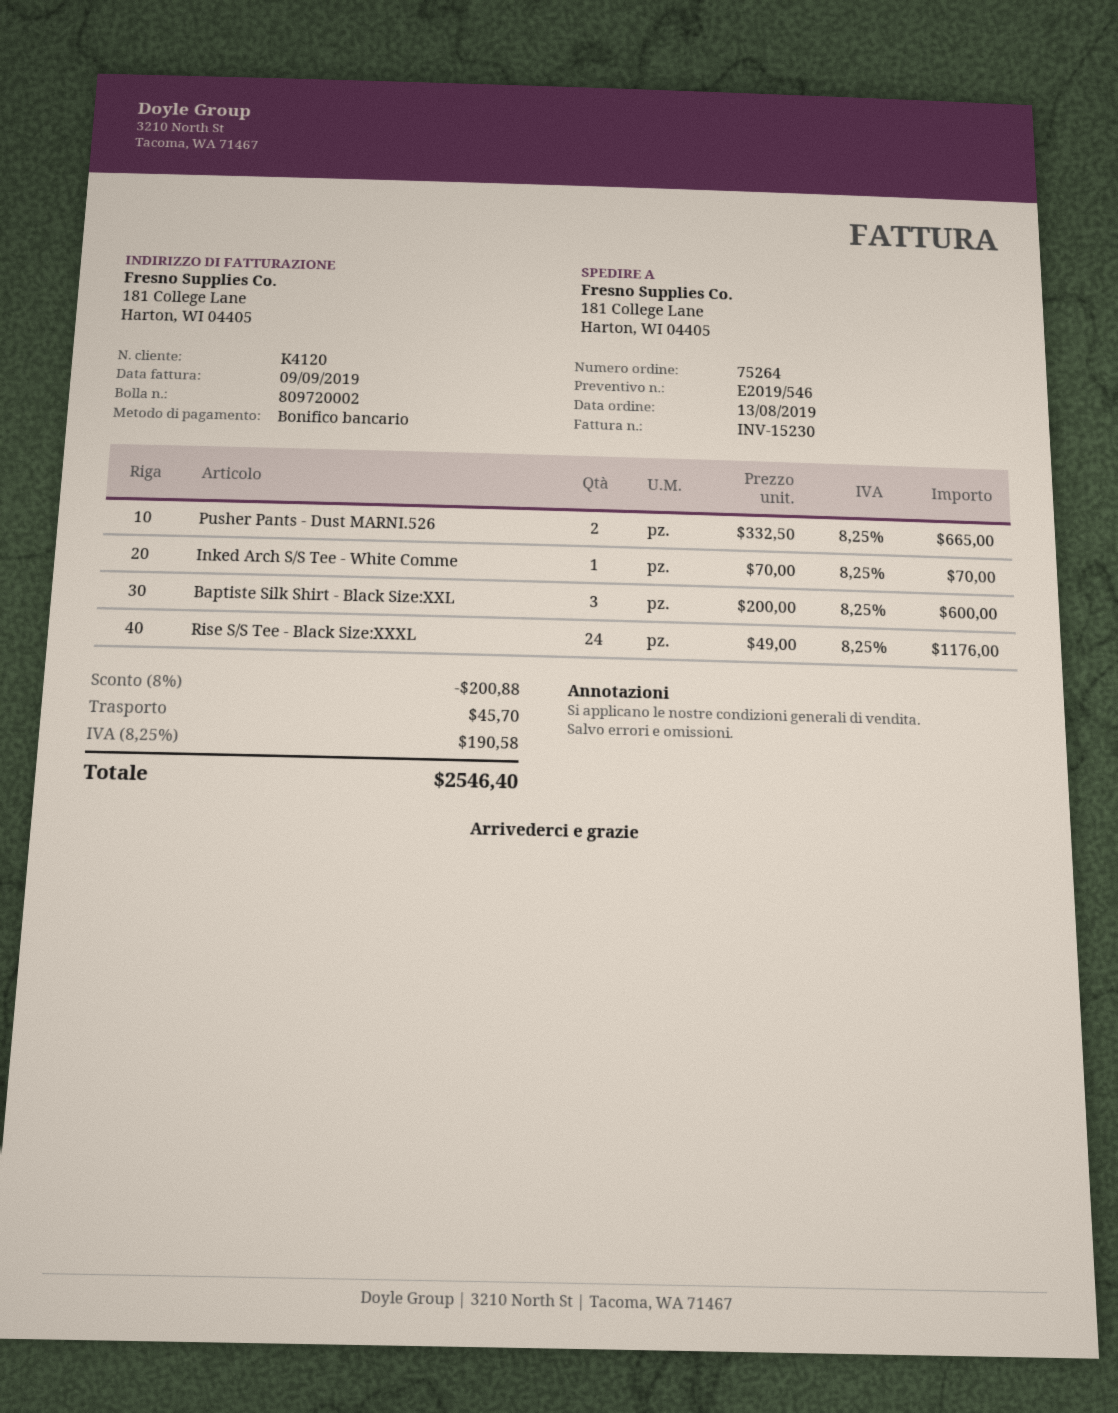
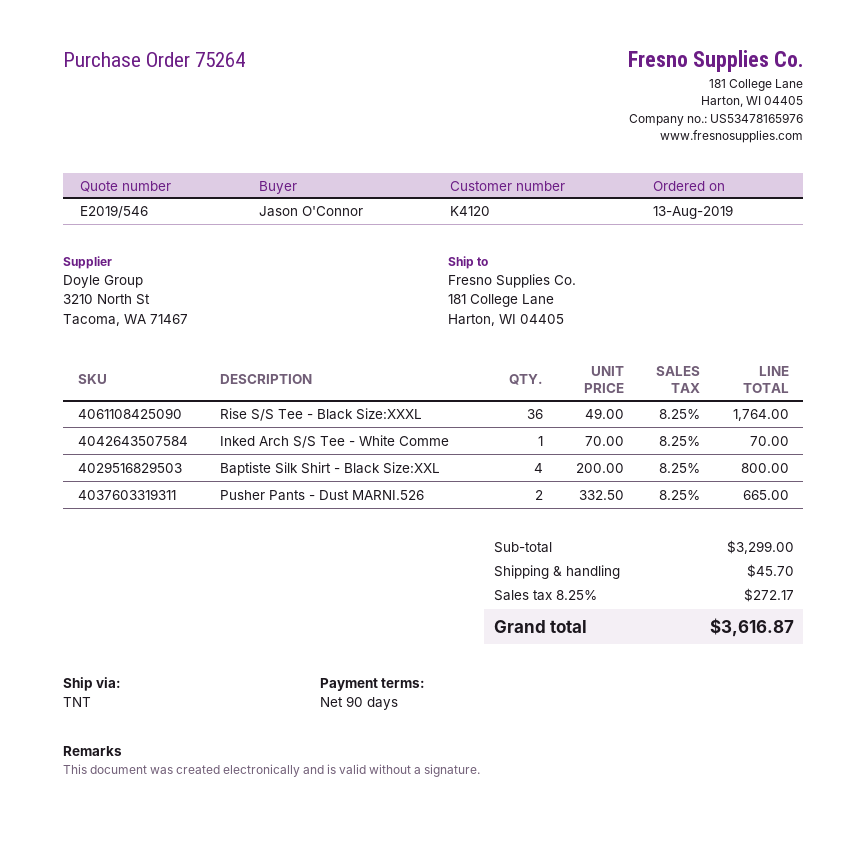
Baptiste Silk Shirt - Black Size:XXL: 3 x 200.00 = 600.00 -> 4 x 200.00 = 800.00
Rise S/S Tee - Black Size:XXXL: 24 x 49.00 = 1176.00 -> 36 x 49.00 = 1764.00
discount: 8% = 200.88 -> none
tax: 8.25% = 190.58 -> 8.25% = 272.17
total: 2546.40 -> 3616.87

